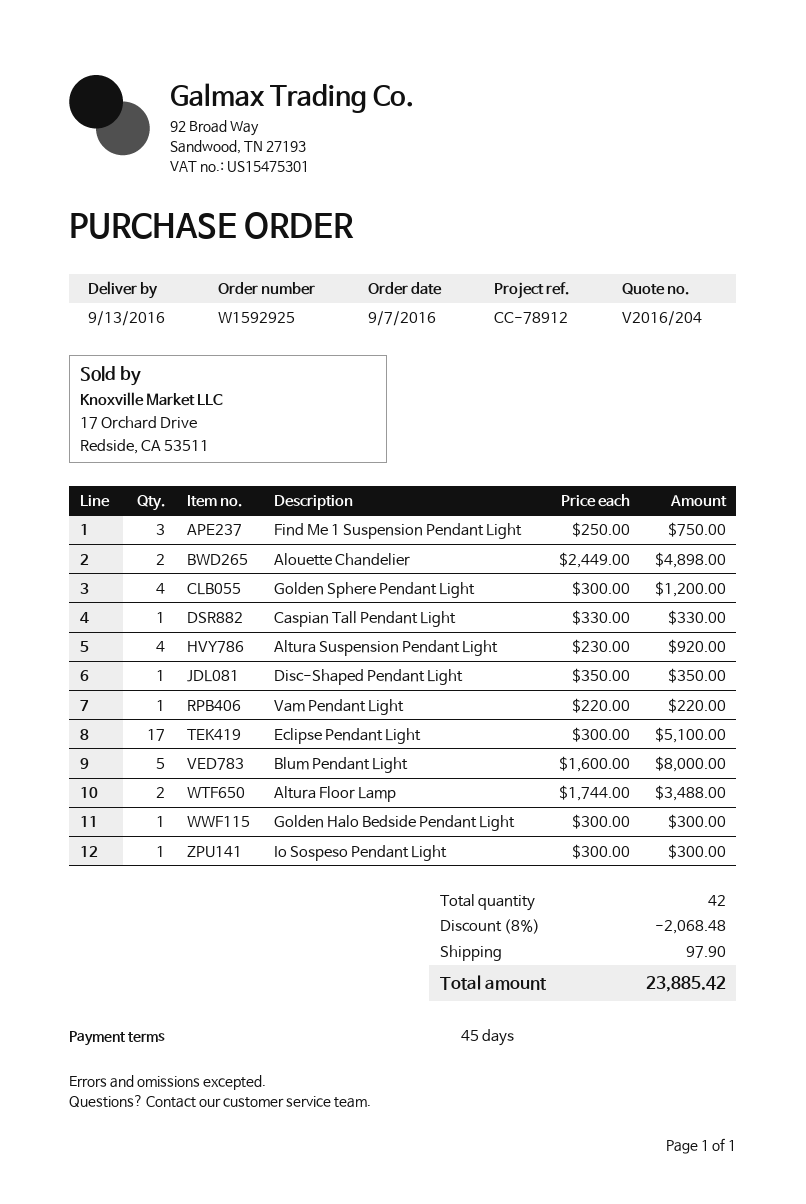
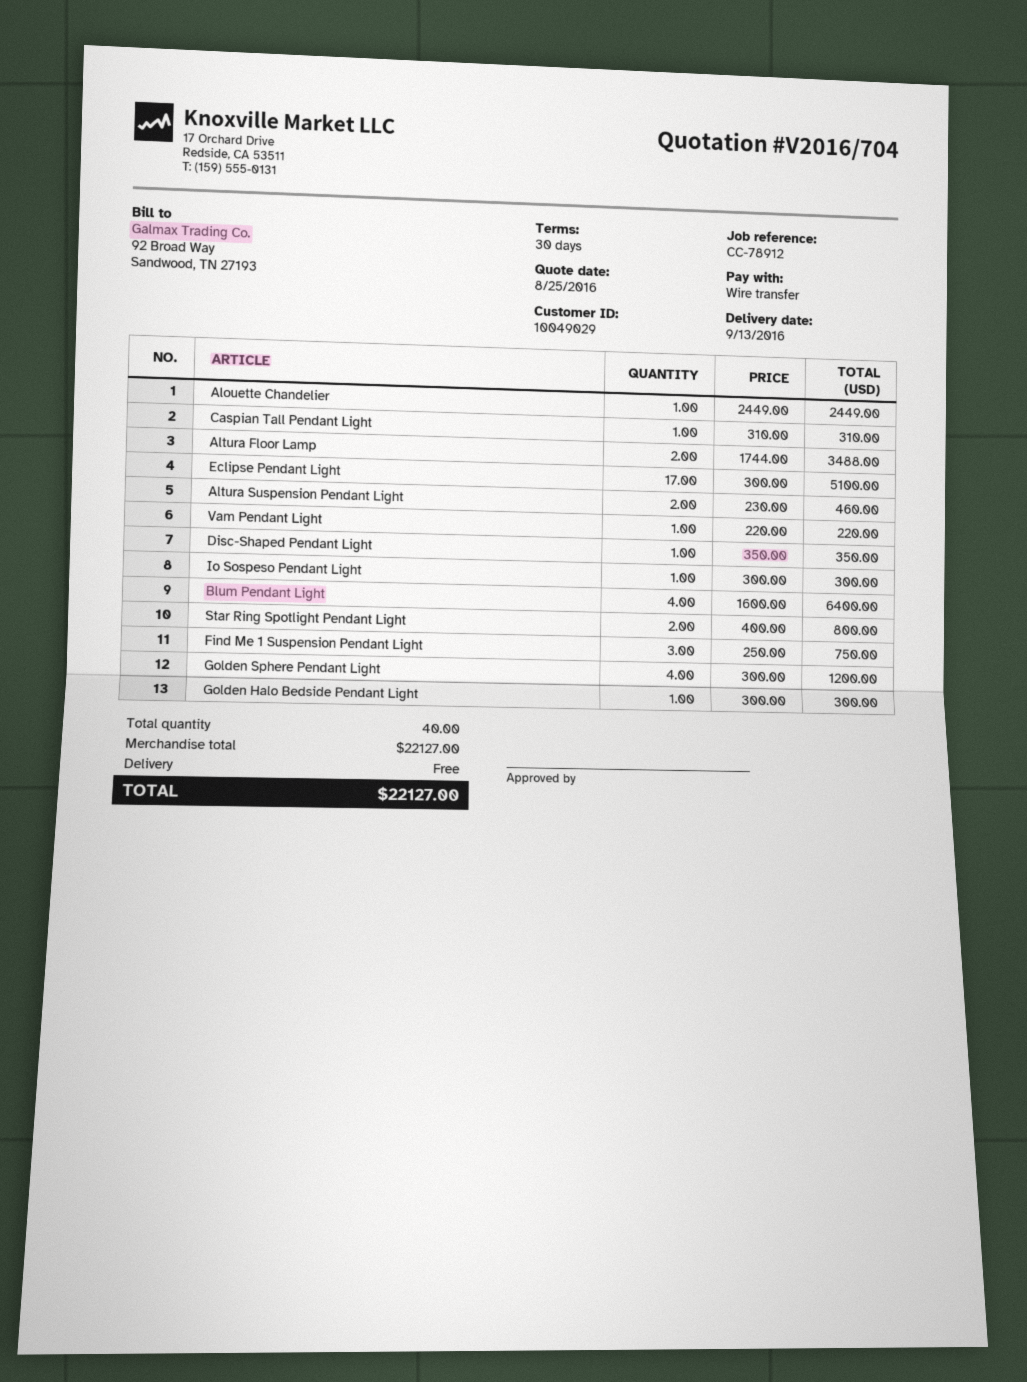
quote number: V2016/204 -> V2016/704
payment terms: 45 days -> 30 days
Alouette Chandelier: 2 x 2449.00 = 4898.00 -> 1 x 2449.00 = 2449.00
Caspian Tall Pendant Light: 1 x 330.00 = 330.00 -> 1 x 310.00 = 310.00
Altura Suspension Pendant Light: 4 x 230.00 = 920.00 -> 2 x 230.00 = 460.00
Blum Pendant Light: 5 x 1600.00 = 8000.00 -> 4 x 1600.00 = 6400.00
Star Ring Spotlight Pendant Light: none -> 2 x 400.00 = 800.00
total quantity: 42 -> 40
discount: 8% = 2068.48 -> none
shipping: 97.90 -> 0.00
total: 23885.42 -> 22127.00

